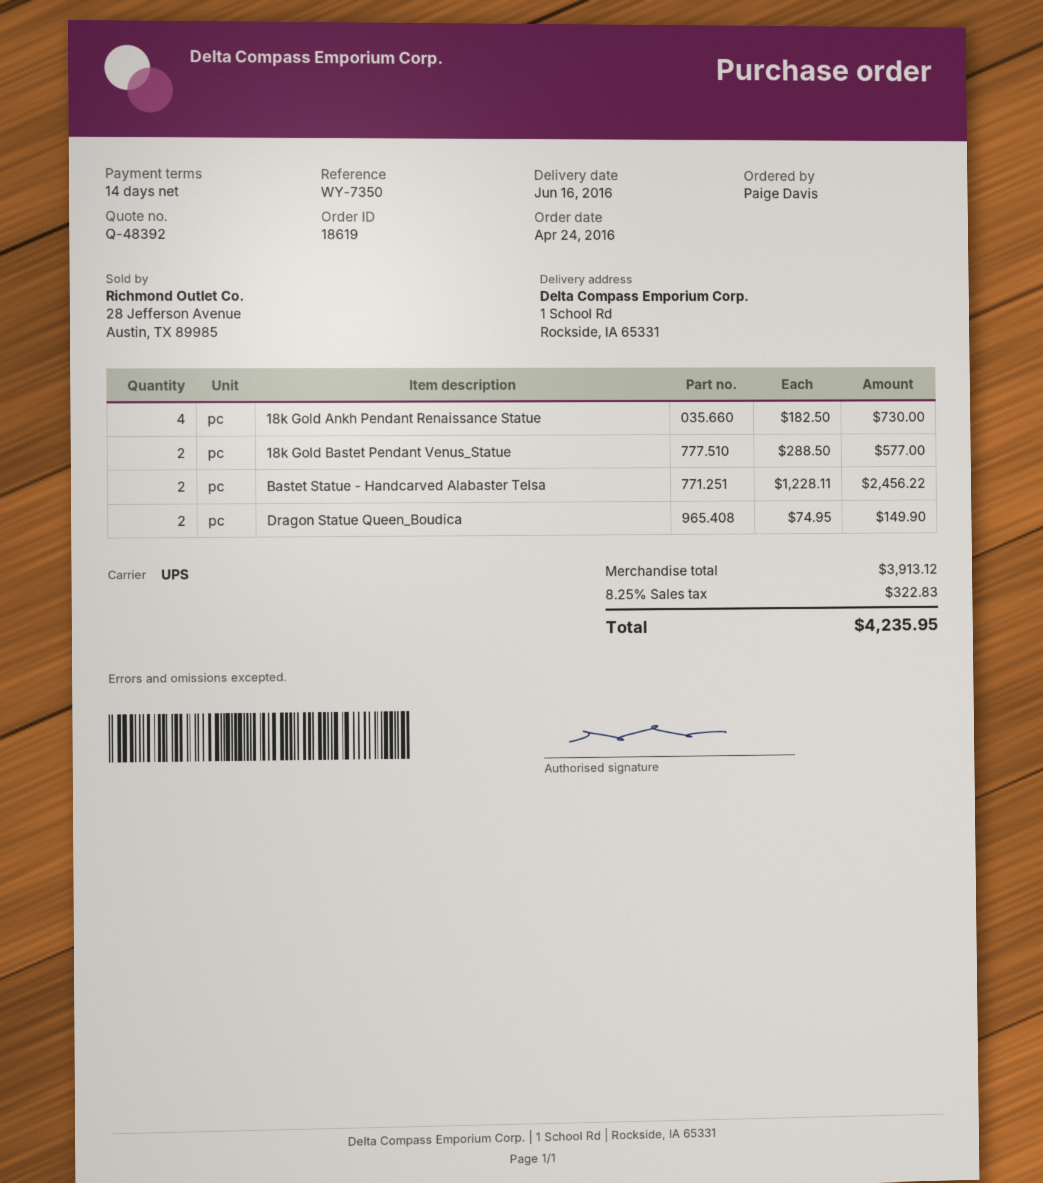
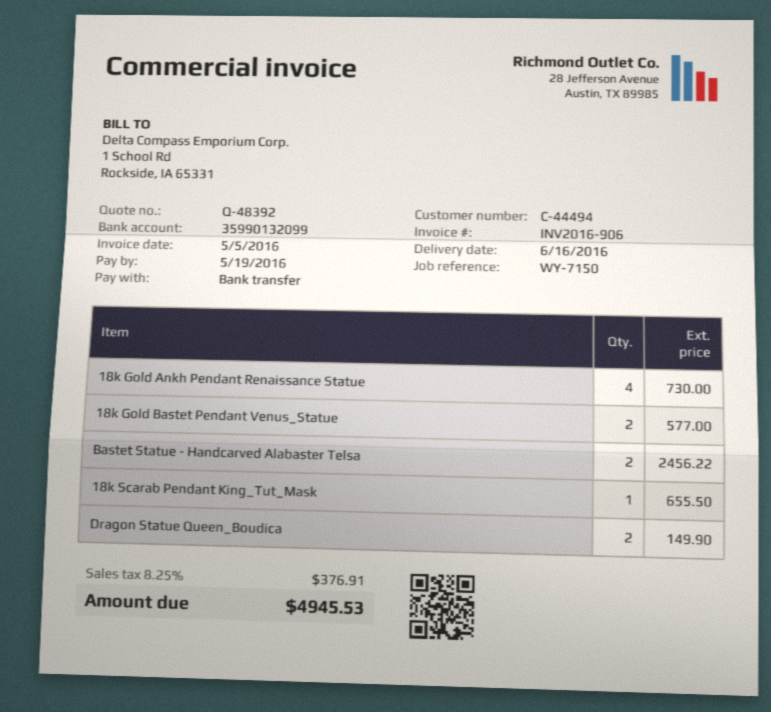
reference: WY-7350 -> WY-7150
18k Scarab Pendant King_Tut_Mask: none -> 1 for 655.50
tax: 8.25% = 322.83 -> 8.25% = 376.91
total: 4235.95 -> 4945.53

